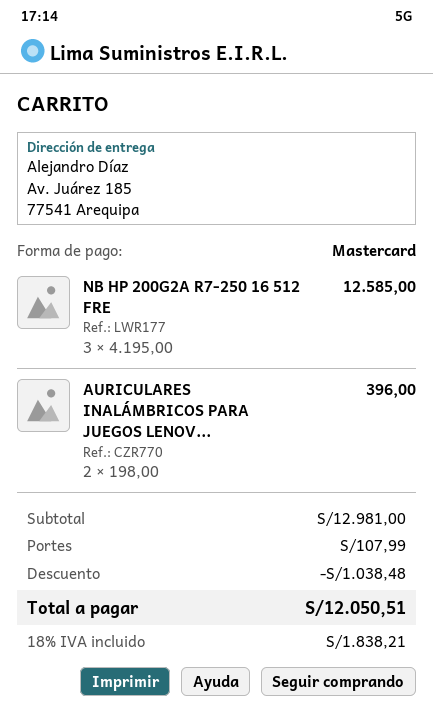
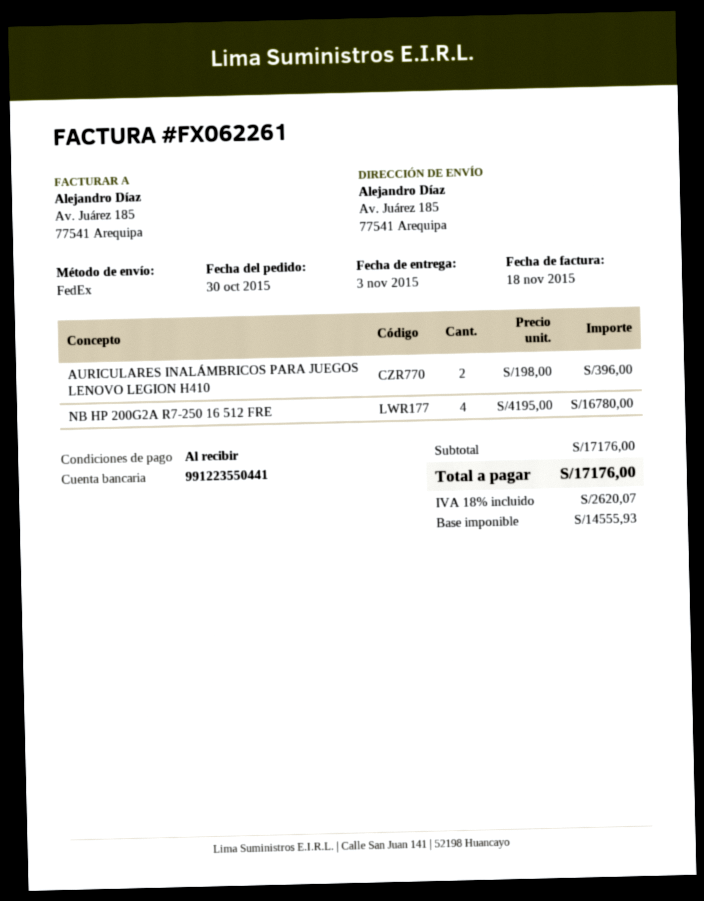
NB HP 200G2A R7-250 16 512 FRE: 3 x 4195.00 = 12585.00 -> 4 x 4195.00 = 16780.00
subtotal: 12981.00 -> 17176.00
discount: 1038.48 -> none
shipping: 107.99 -> none
tax: 18% = 1838.21 -> 18% = 2620.07
total: 12050.51 -> 17176.00

